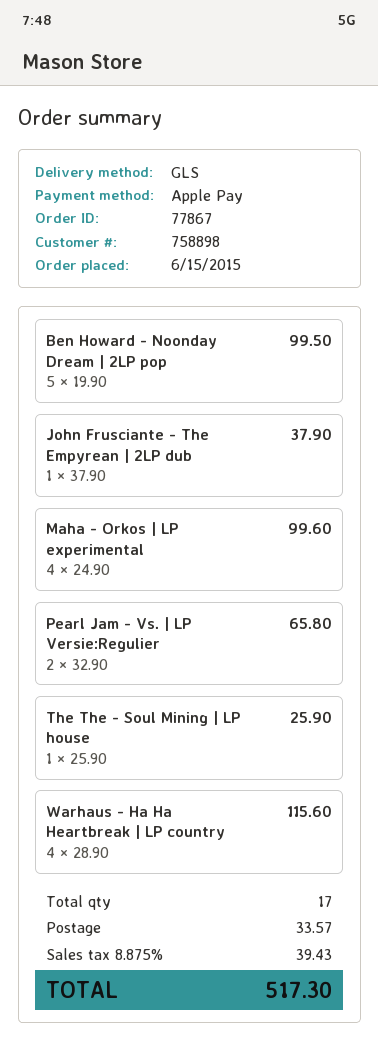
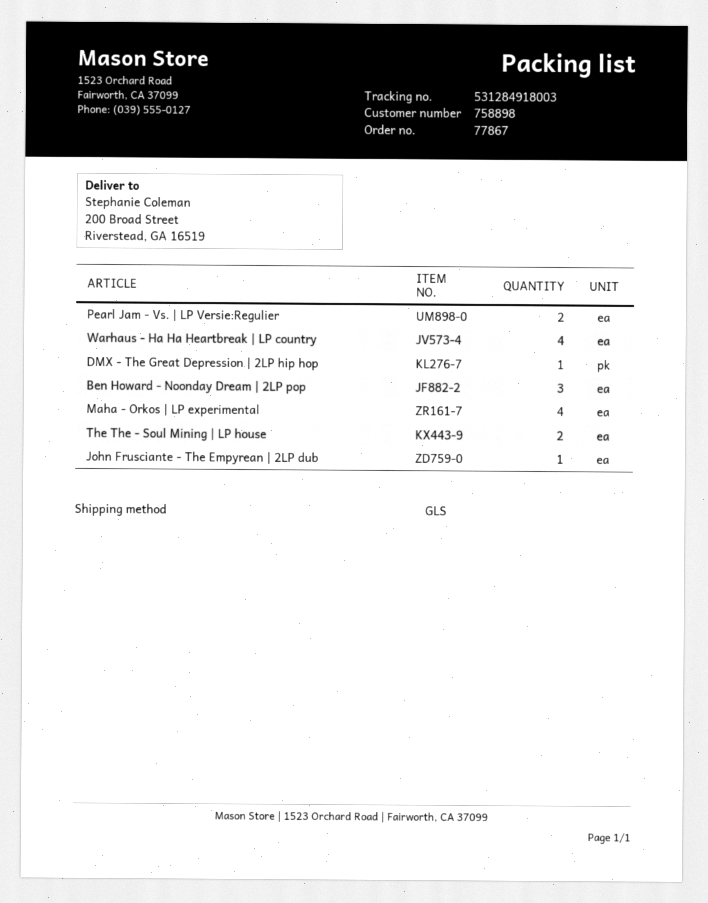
Ben Howard - Noonday Dream | 2LP pop: 5 -> 3
The The - Soul Mining | LP house: 1 -> 2
DMX - The Great Depression | 2LP hip hop: none -> 1

